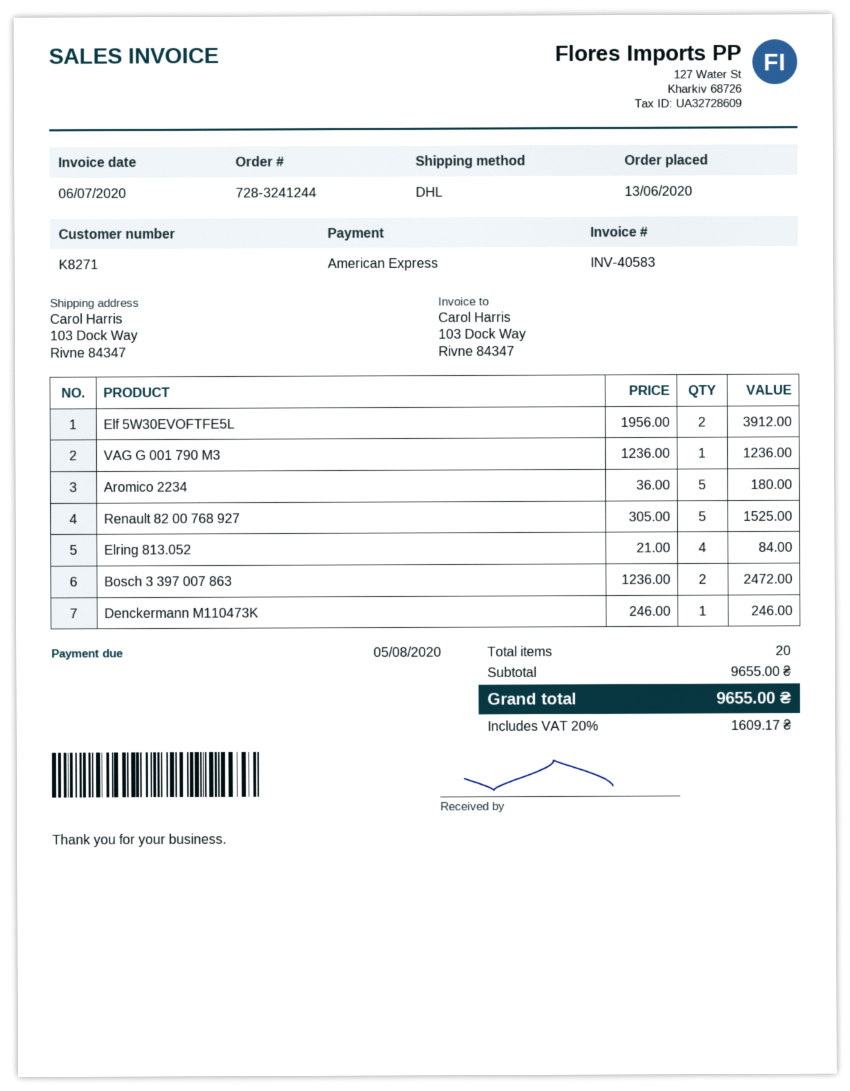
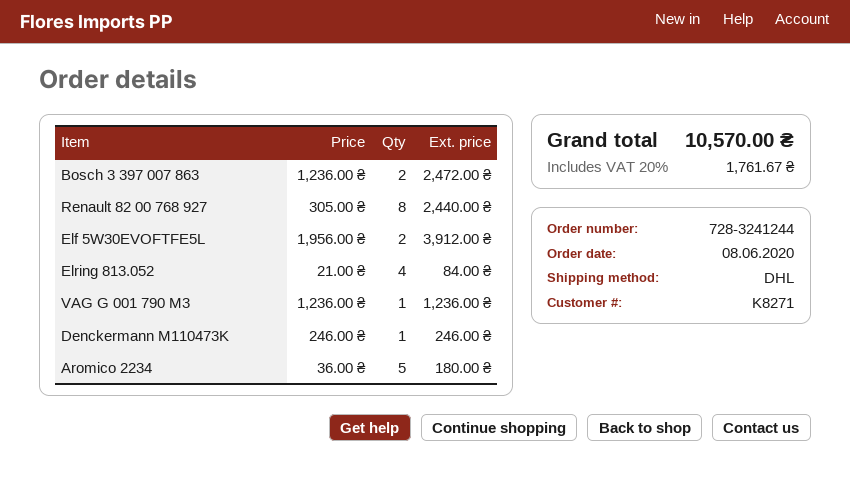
order date: 2020-06-13 -> 2020-06-08
Renault 82 00 768 927: 5 x 305.00 = 1525.00 -> 8 x 305.00 = 2440.00
tax: 20% = 1609.17 -> 20% = 1761.67
total: 9655.00 -> 10570.00

